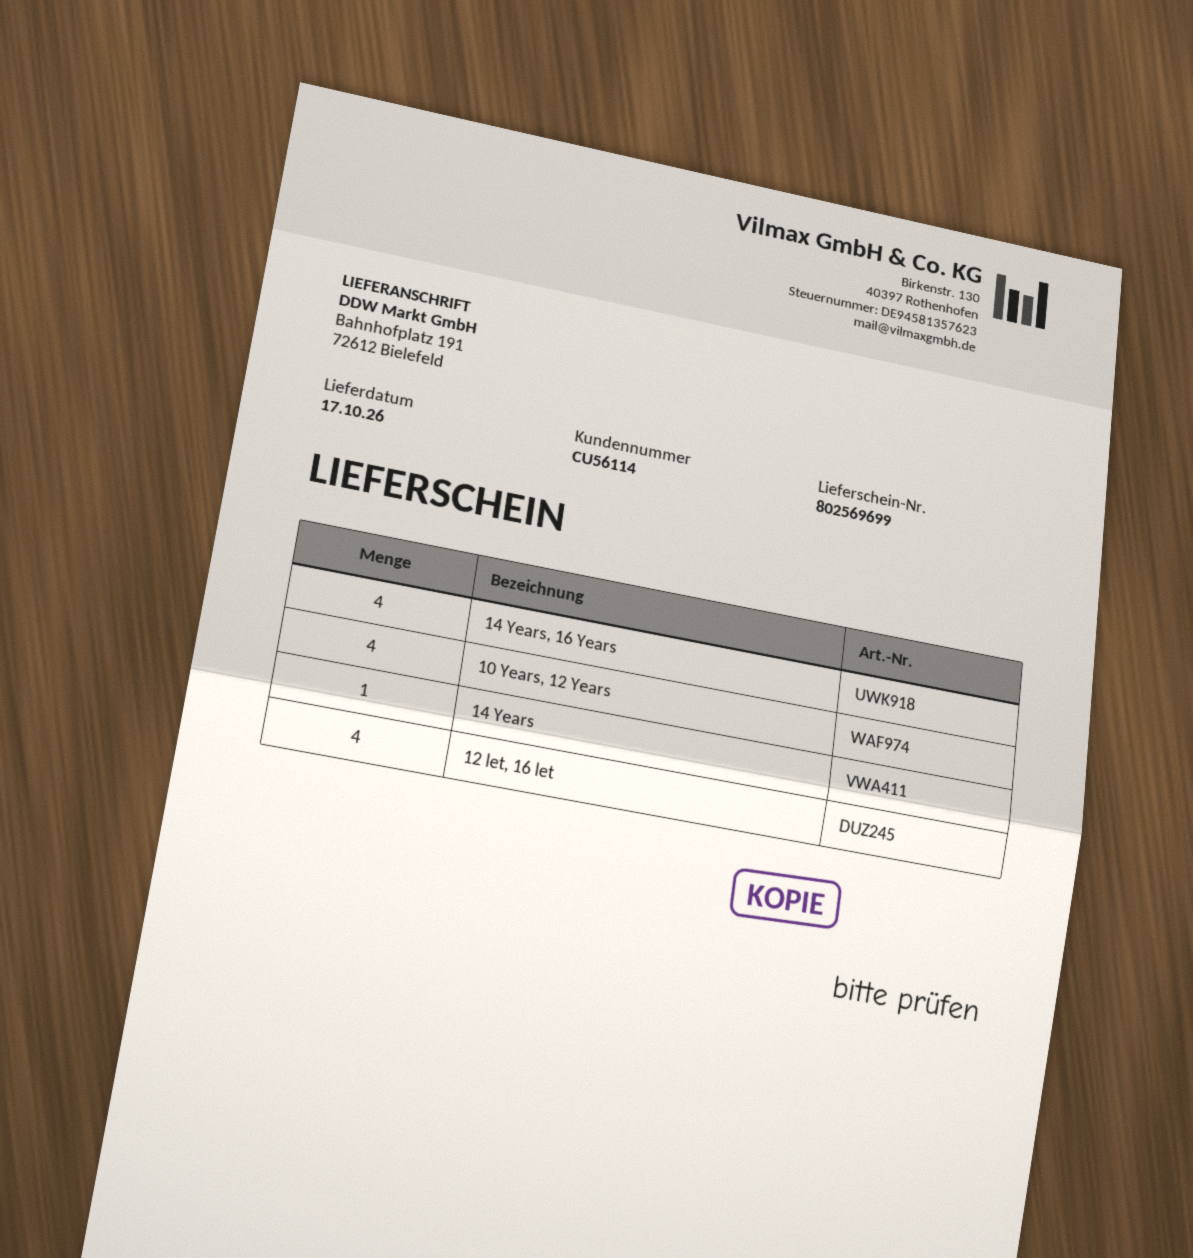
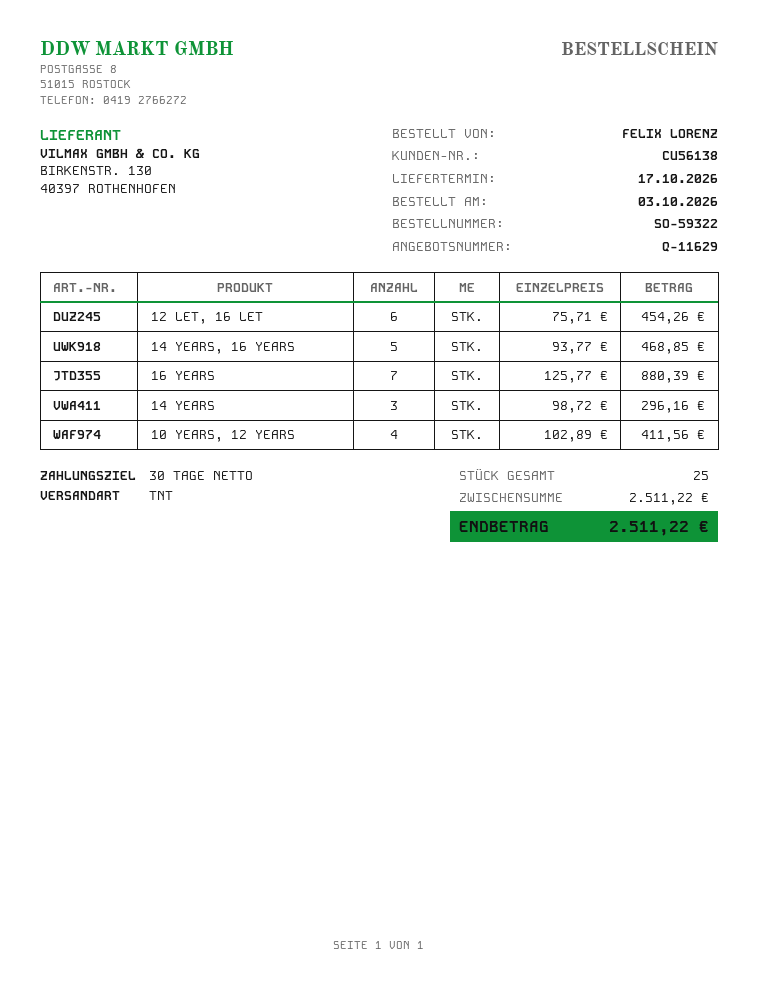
customer number: CU56114 -> CU56138
14 Years, 16 Years: 4 -> 5
14 Years: 1 -> 3
12 let, 16 let: 4 -> 6
16 YEARS: none -> 7

